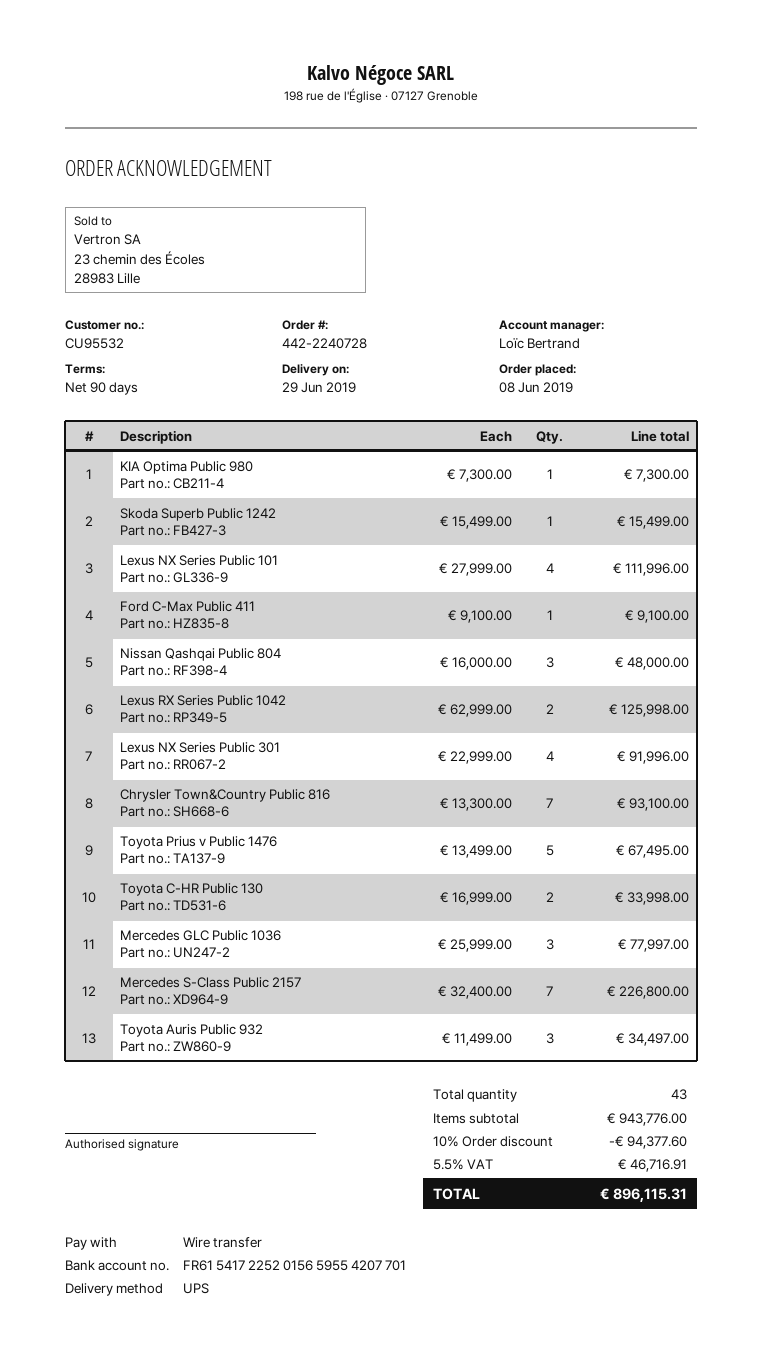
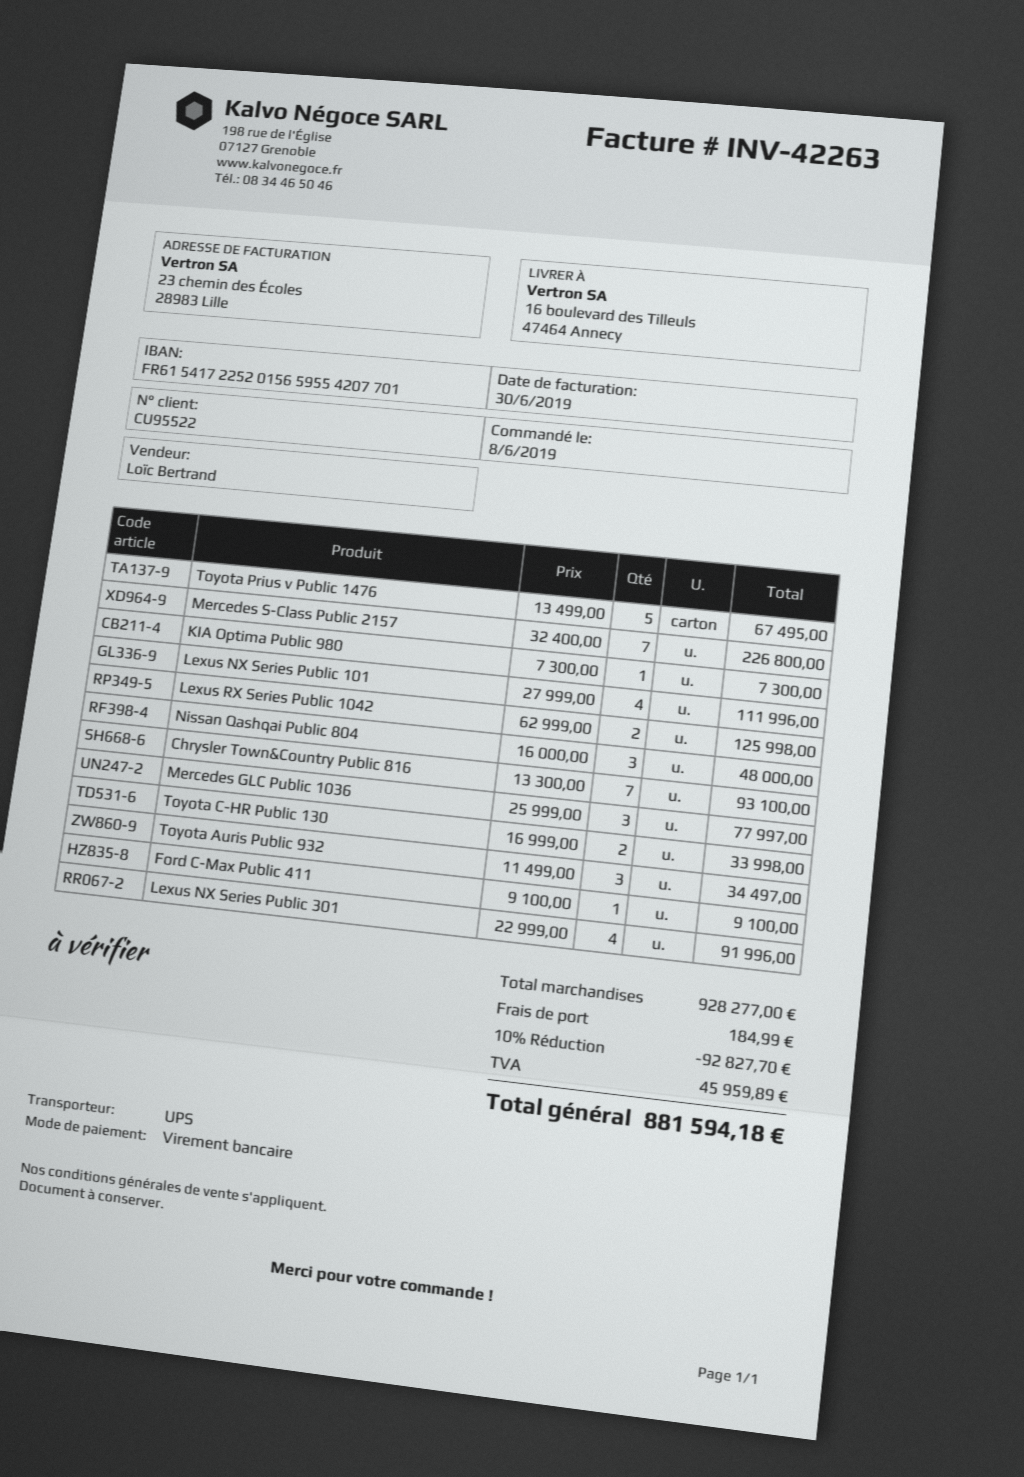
customer number: CU95532 -> CU95522
Skoda Superb Public 1242: 1 x 15499.00 = 15499.00 -> none
subtotal: 943776.00 -> 928277.00
discount: 10% = 94377.60 -> 10% = 92827.70
shipping: none -> 184.99
tax: 46716.91 -> 45959.89
total: 896115.31 -> 881594.18

